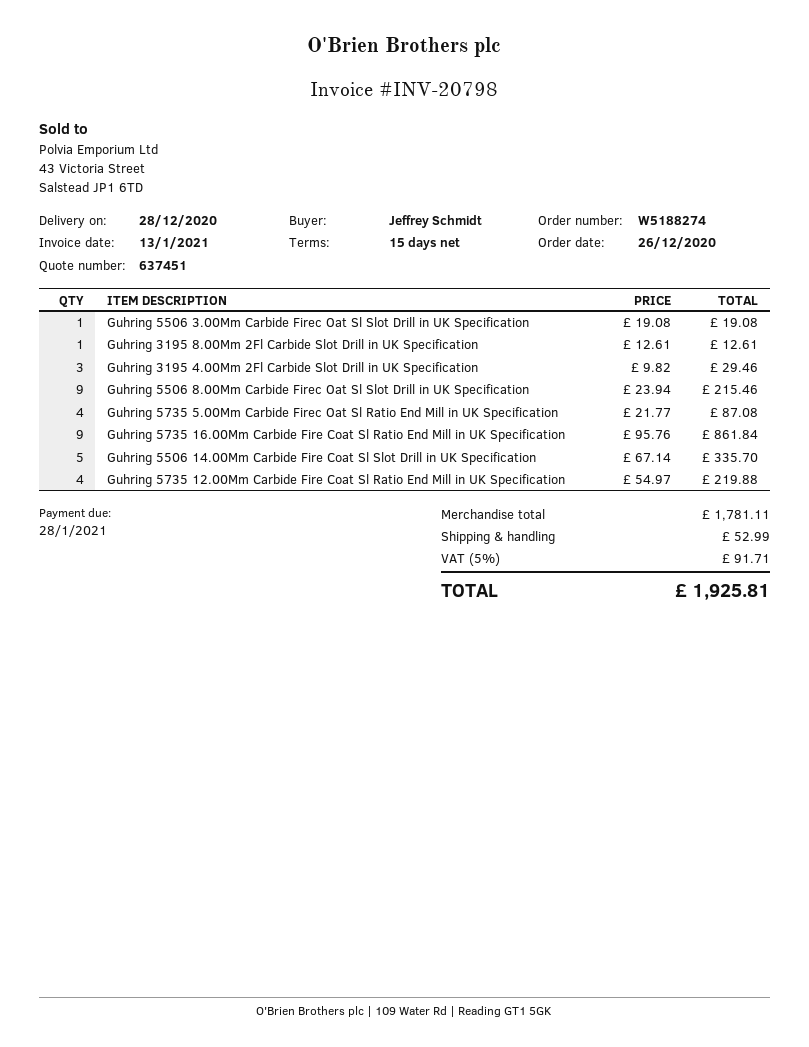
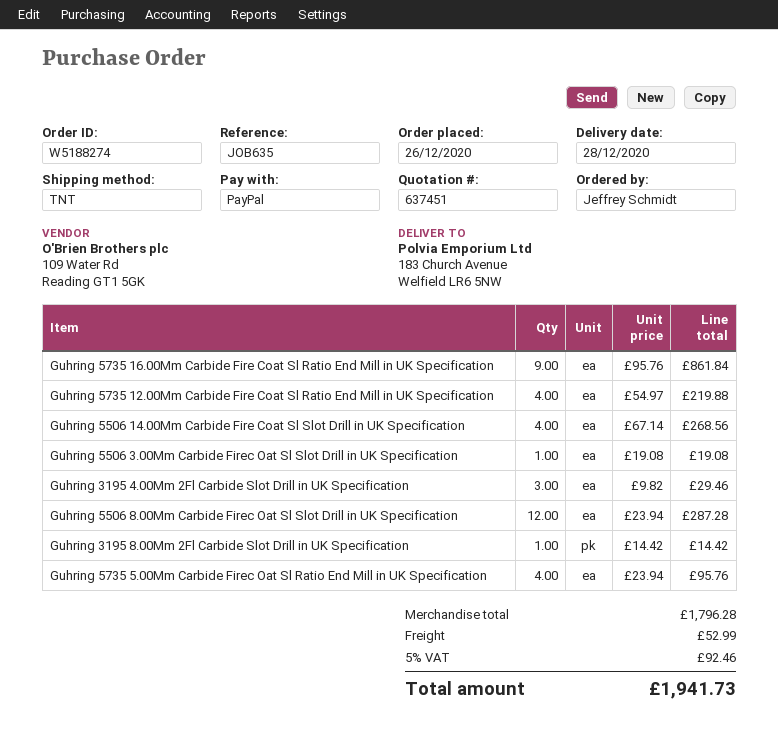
Guhring 3195 8.00Mm 2Fl Carbide Slot Drill in UK Specification: 1 x 12.61 = 12.61 -> 1 x 14.42 = 14.42
Guhring 5506 8.00Mm Carbide Firec Oat Sl Slot Drill in UK Specification: 9 x 23.94 = 215.46 -> 12 x 23.94 = 287.28
Guhring 5735 5.00Mm Carbide Firec Oat Sl Ratio End Mill in UK Specification: 4 x 21.77 = 87.08 -> 4 x 23.94 = 95.76
Guhring 5506 14.00Mm Carbide Fire Coat Sl Slot Drill in UK Specification: 5 x 67.14 = 335.70 -> 4 x 67.14 = 268.56
subtotal: 1781.11 -> 1796.28
tax: 5% = 91.71 -> 5% = 92.46
total: 1925.81 -> 1941.73

